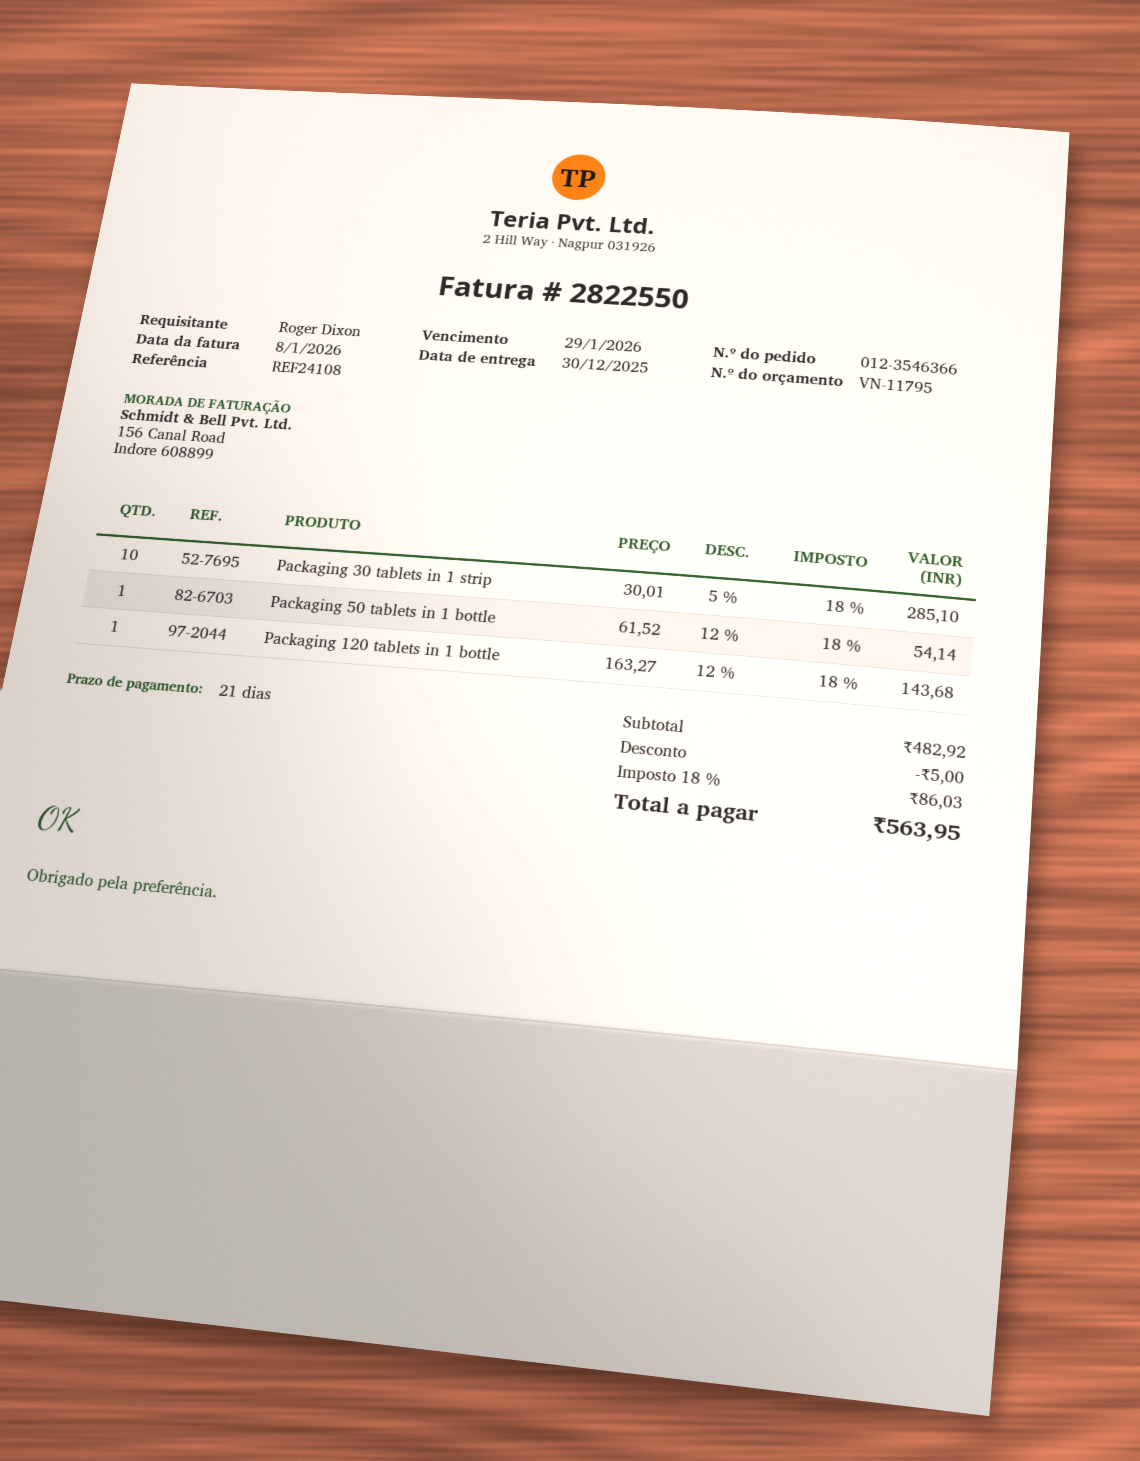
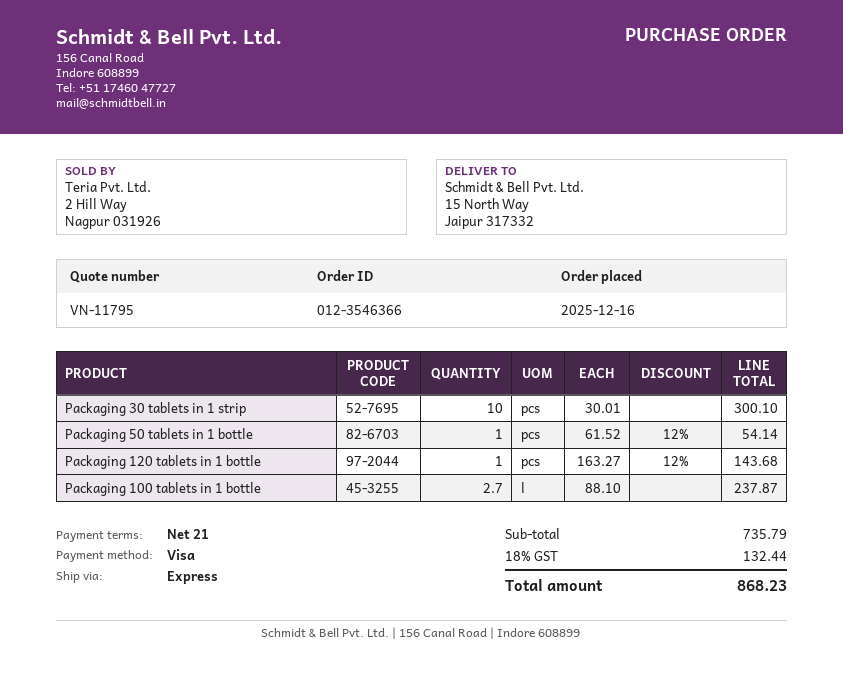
Packaging 30 tablets in 1 strip: 10 x 30.01 - 5% = 285.10 -> 10 x 30.01 = 300.10
Packaging 100 tablets in 1 bottle: none -> 2.7 x 88.10 = 237.87
subtotal: 482.92 -> 735.79
discount: 5.00 -> none
tax: 18% = 86.03 -> 18% = 132.44
total: 563.95 -> 868.23

